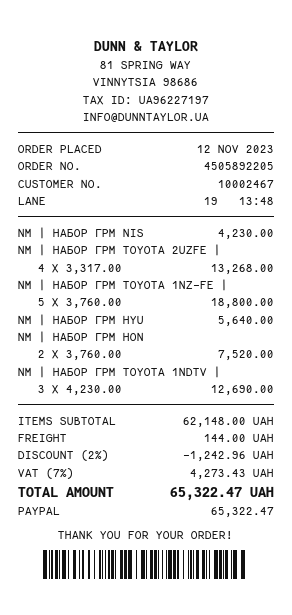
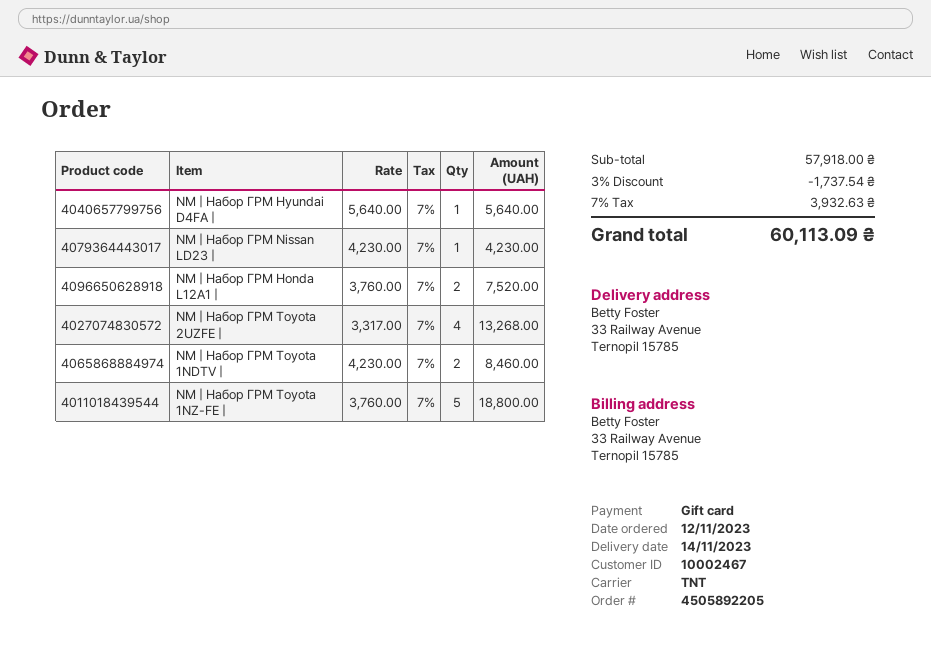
payment method: PayPal -> gift card
NM | НАБОР ГРМ TOYOTA 1NDTV |: 3 x 4230.00 = 12690.00 -> 2 x 4230.00 = 8460.00
subtotal: 62148.00 -> 57918.00
discount: 2% = 1242.96 -> 3% = 1737.54
shipping: 144.00 -> none
tax: 7% = 4273.43 -> 7% = 3932.63
total: 65322.47 -> 60113.09

